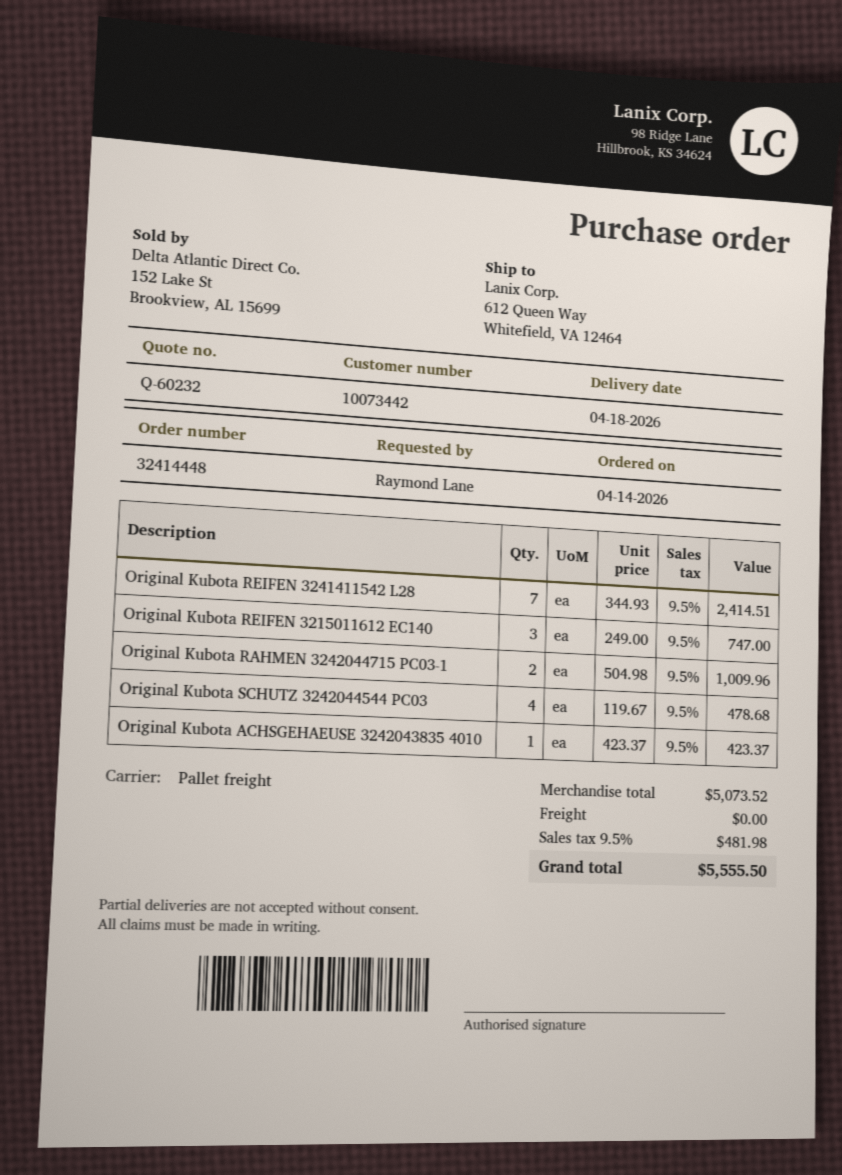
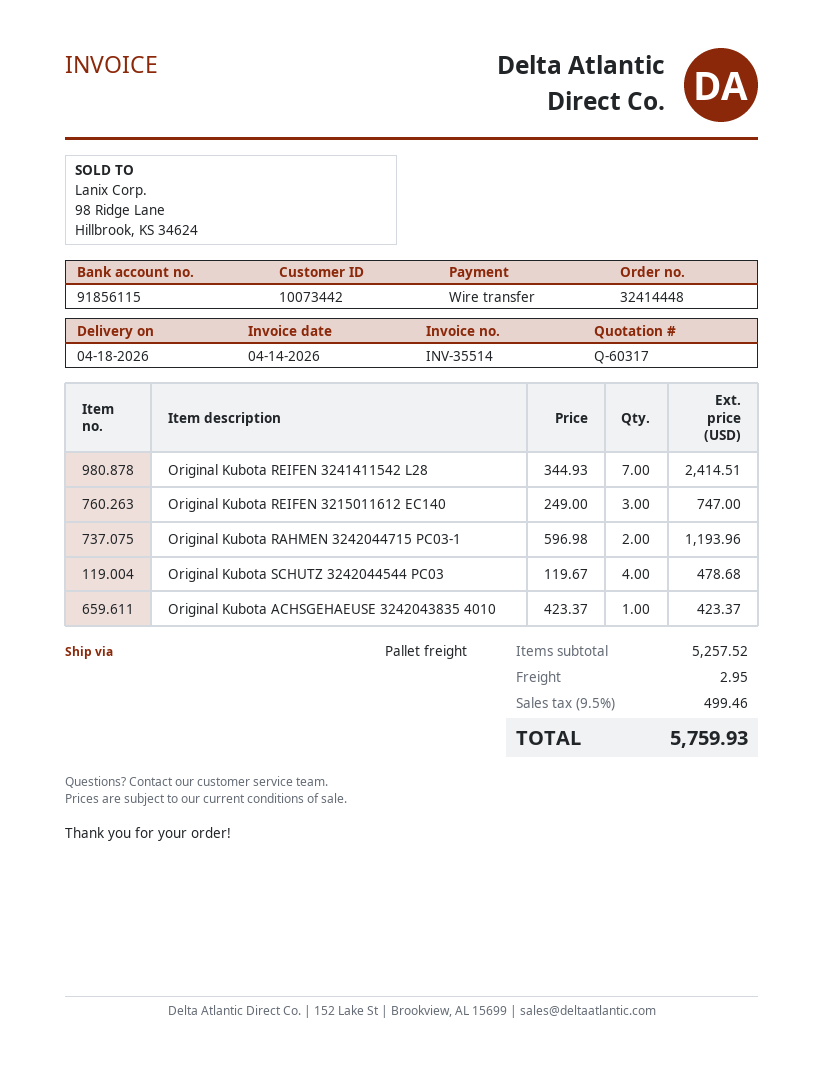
quote number: Q-60232 -> Q-60317
Original Kubota RAHMEN 3242044715 PC03-1: 2 x 504.98 = 1009.96 -> 2 x 596.98 = 1193.96
subtotal: 5073.52 -> 5257.52
shipping: 0.00 -> 2.95
tax: 9.5% = 481.98 -> 9.5% = 499.46
total: 5555.50 -> 5759.93

